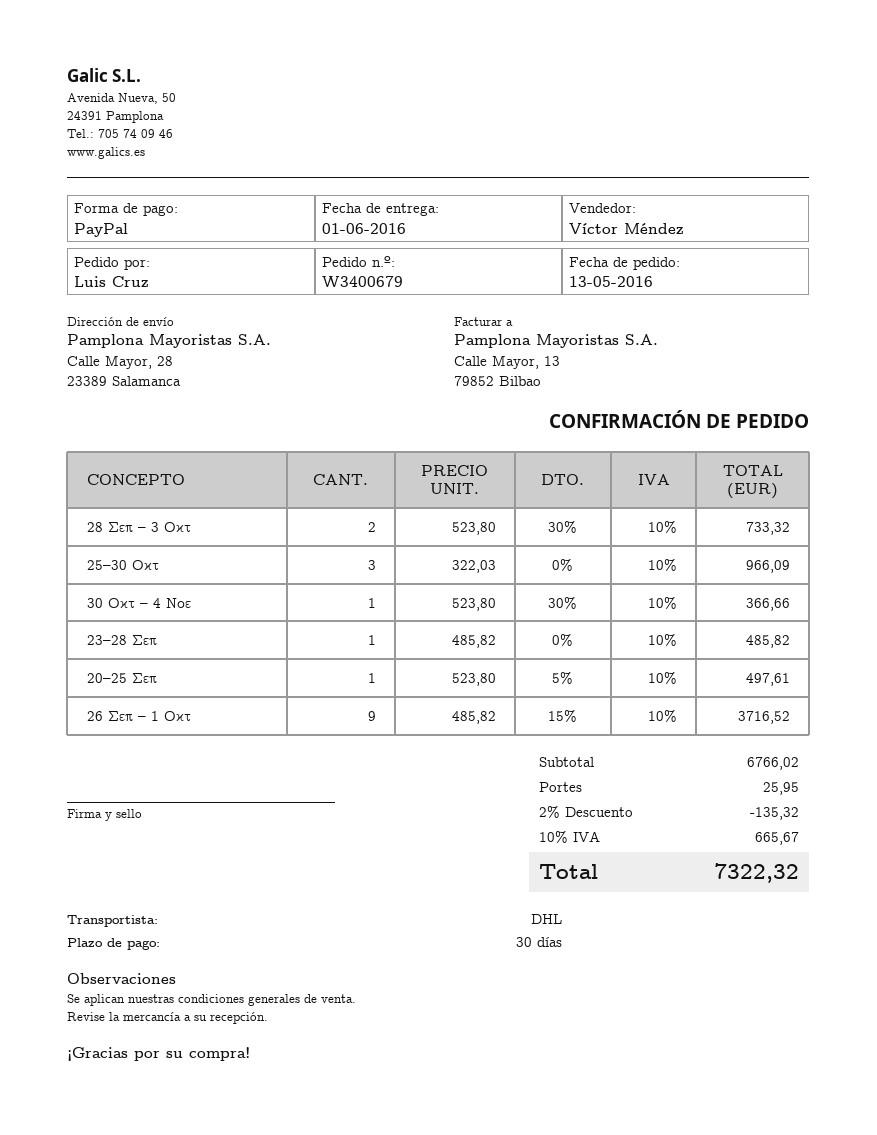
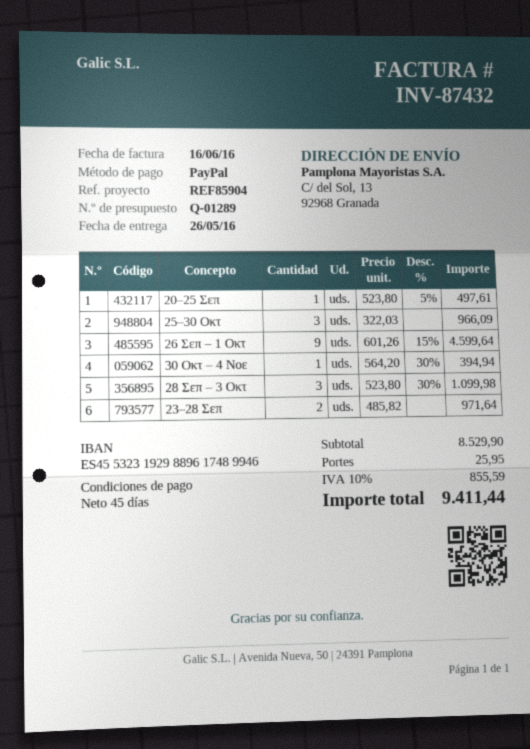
delivery date: 2016-06-01 -> 2016-05-26
payment terms: 30 days -> 45 days
ship to: Calle Mayor, 28, 23389 Salamanca -> C/ del Sol, 13, 92968 Granada
28 Σεπ – 3 Οκτ: 2 x 523.80 - 30% = 733.32 -> 3 x 523.80 - 30% = 1099.98
30 Οκτ – 4 Νοε: 1 x 523.80 - 30% = 366.66 -> 1 x 564.20 - 30% = 394.94
23–28 Σεπ: 1 x 485.82 = 485.82 -> 2 x 485.82 = 971.64
26 Σεπ – 1 Οκτ: 9 x 485.82 - 15% = 3716.52 -> 9 x 601.26 - 15% = 4599.64
subtotal: 6766.02 -> 8529.90
discount: 2% = 135.32 -> none
tax: 10% = 665.67 -> 10% = 855.59
total: 7322.32 -> 9411.44

